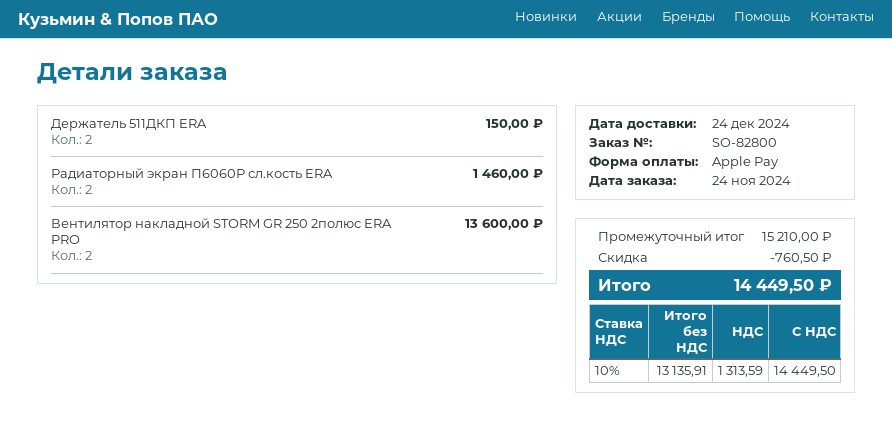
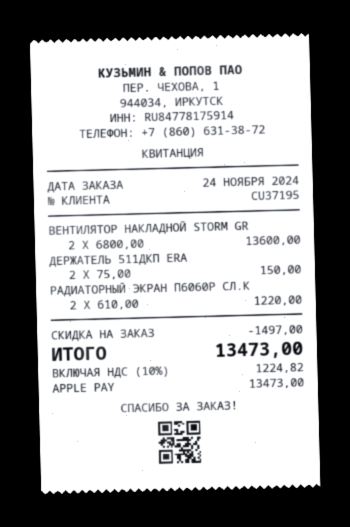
Радиаторный экран П6060Р сл.кость ERA: 2 for 1460.00 -> 2 for 1220.00
discount: 760.50 -> 1497.00
tax: 10% = 1313.59 -> 10% = 1224.82
total: 14449.50 -> 13473.00

